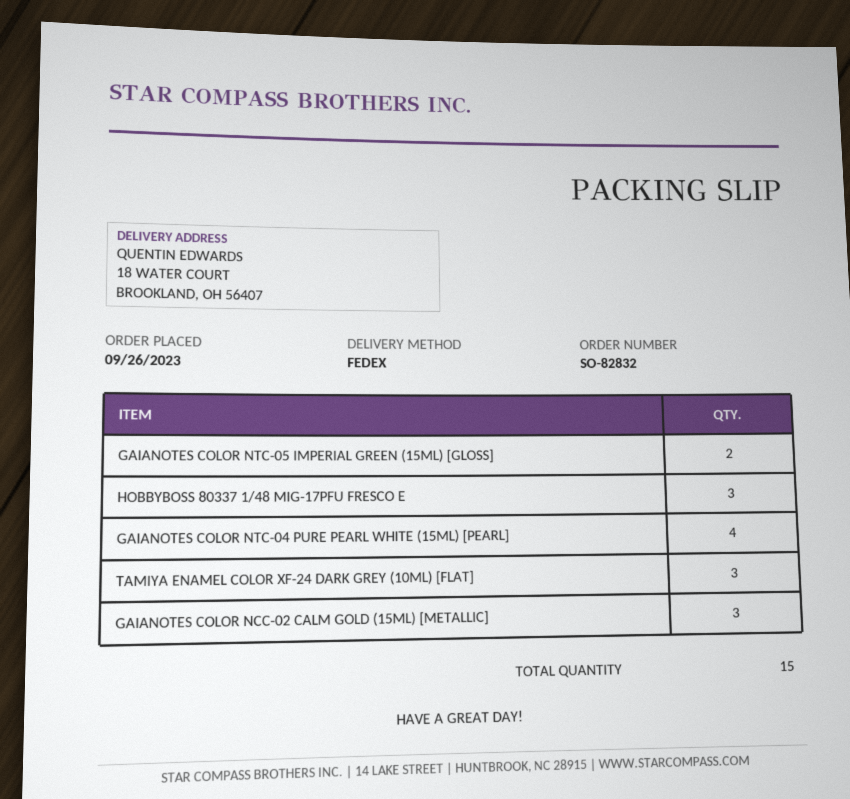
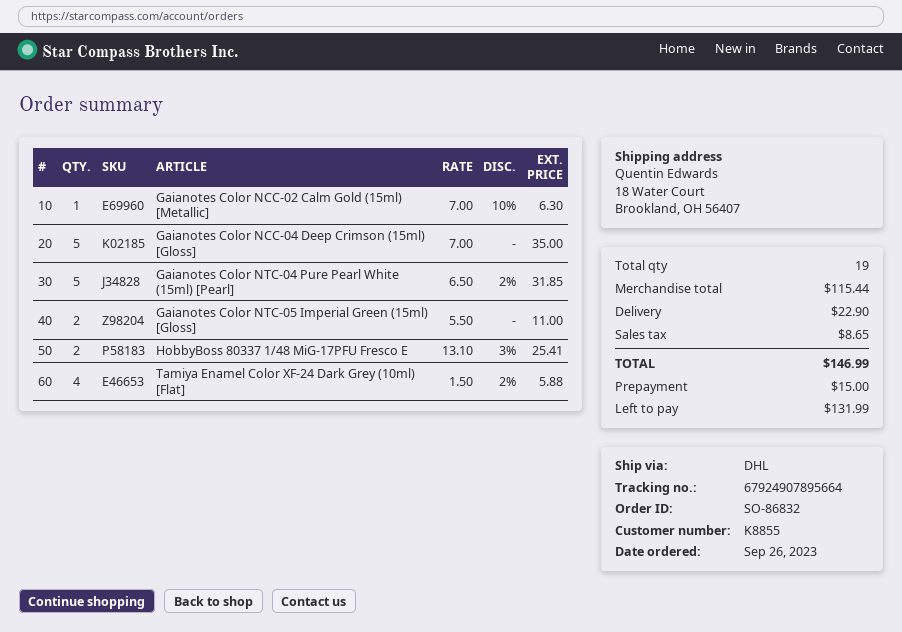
order number: SO-82832 -> SO-86832
shipping method: FedEx -> DHL
HOBBYBOSS 80337 1/48 MIG-17PFU FRESCO E: 3 -> 2
GAIANOTES COLOR NTC-04 PURE PEARL WHITE (15ML) [PEARL]: 4 -> 5
TAMIYA ENAMEL COLOR XF-24 DARK GREY (10ML) [FLAT]: 3 -> 4
GAIANOTES COLOR NCC-02 CALM GOLD (15ML) [METALLIC]: 3 -> 1
Gaianotes Color NCC-04 Deep Crimson (15ml) [Gloss]: none -> 5
total quantity: 15 -> 19

